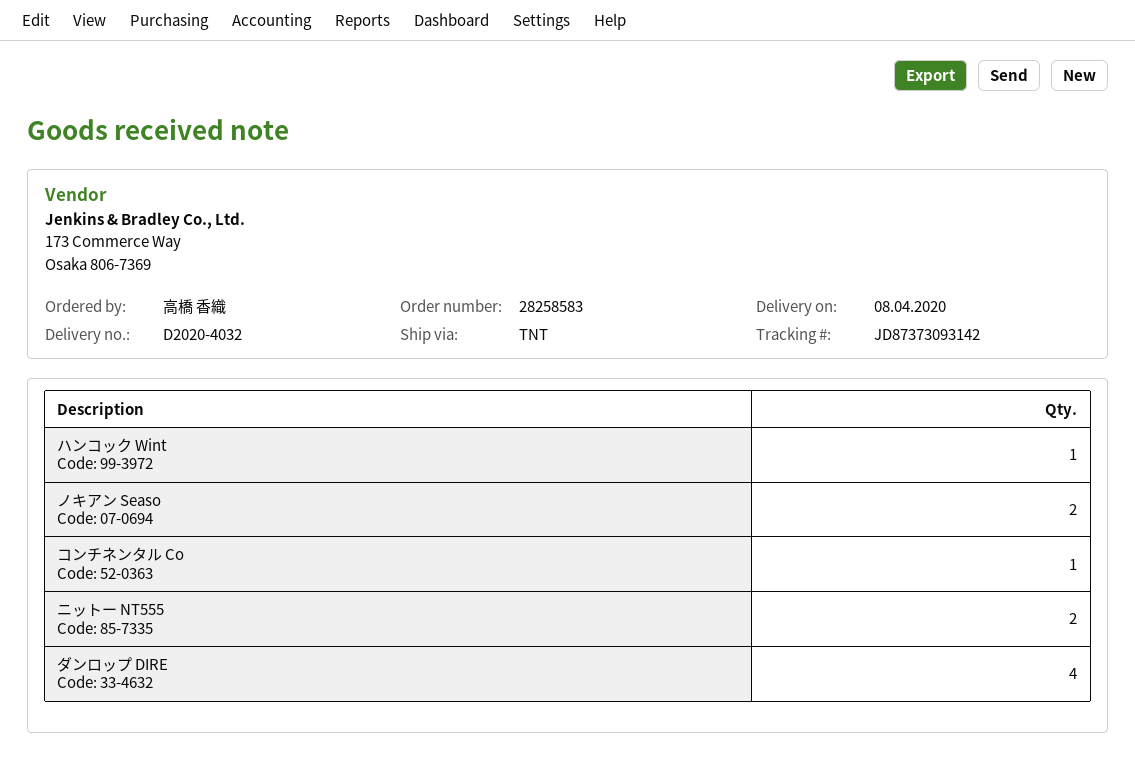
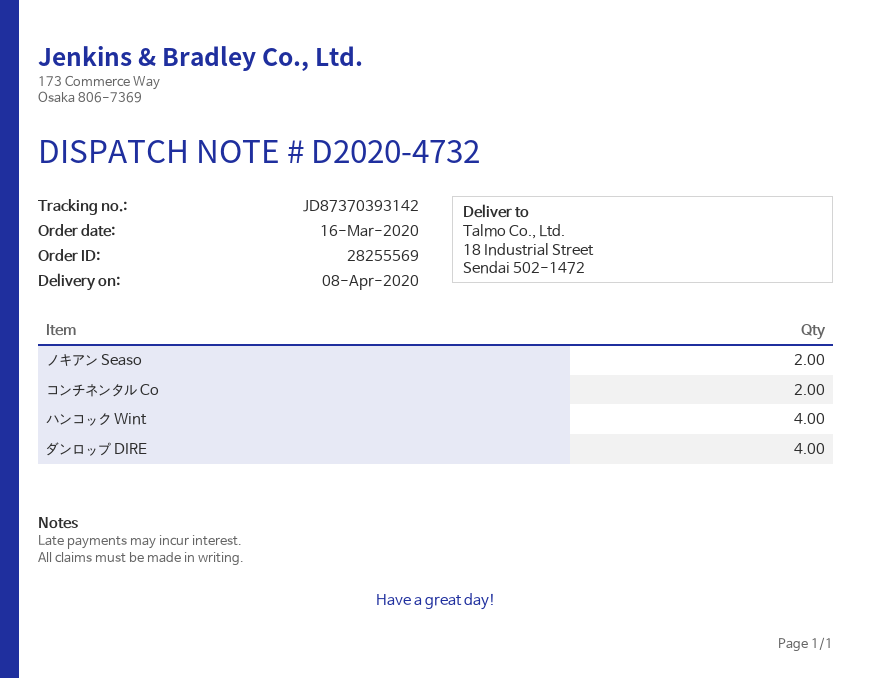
order number: 28258583 -> 28255569
delivery note number: D2020-4032 -> D2020-4732
tracking number: JD87373093142 -> JD87370393142
ハンコック Wint: 1 -> 4
コンチネンタル Co: 1 -> 2
ニットー NT555: 2 -> none

